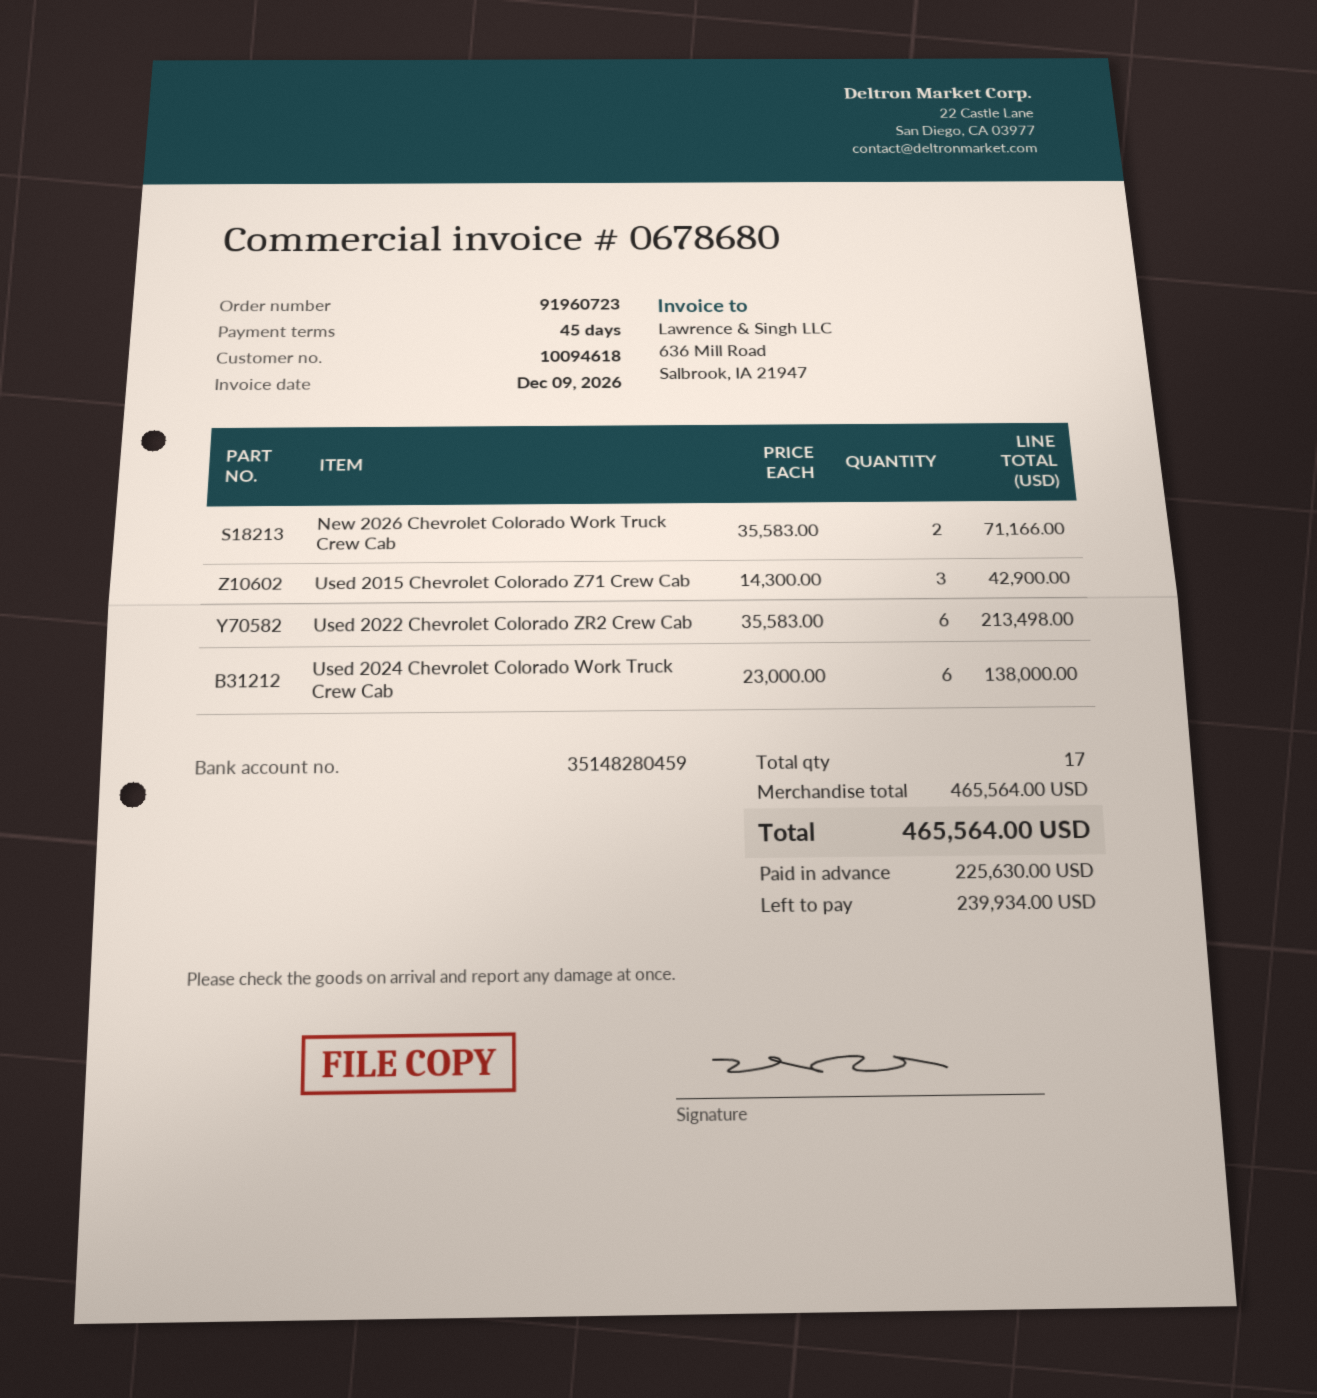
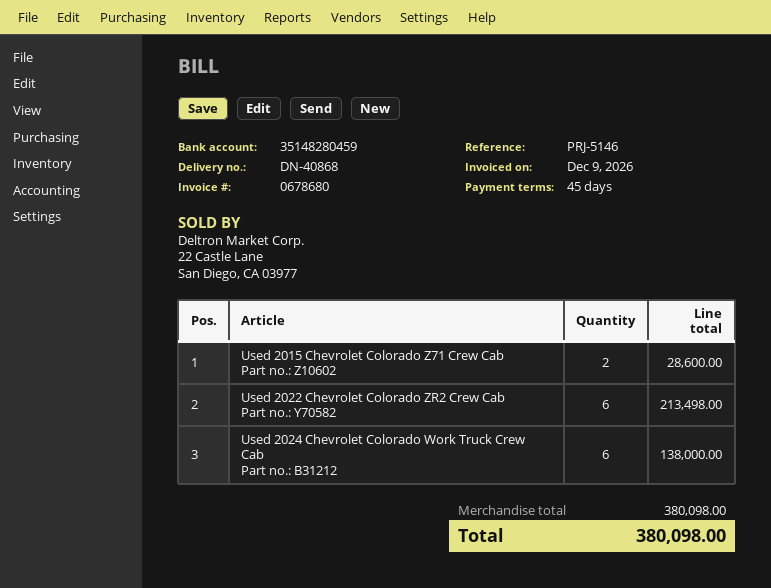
New 2026 Chevrolet Colorado Work Truck Crew Cab: 2 for 71166.00 -> none
Used 2015 Chevrolet Colorado Z71 Crew Cab: 3 for 42900.00 -> 2 for 28600.00
subtotal: 465564.00 -> 380098.00
total: 465564.00 -> 380098.00

